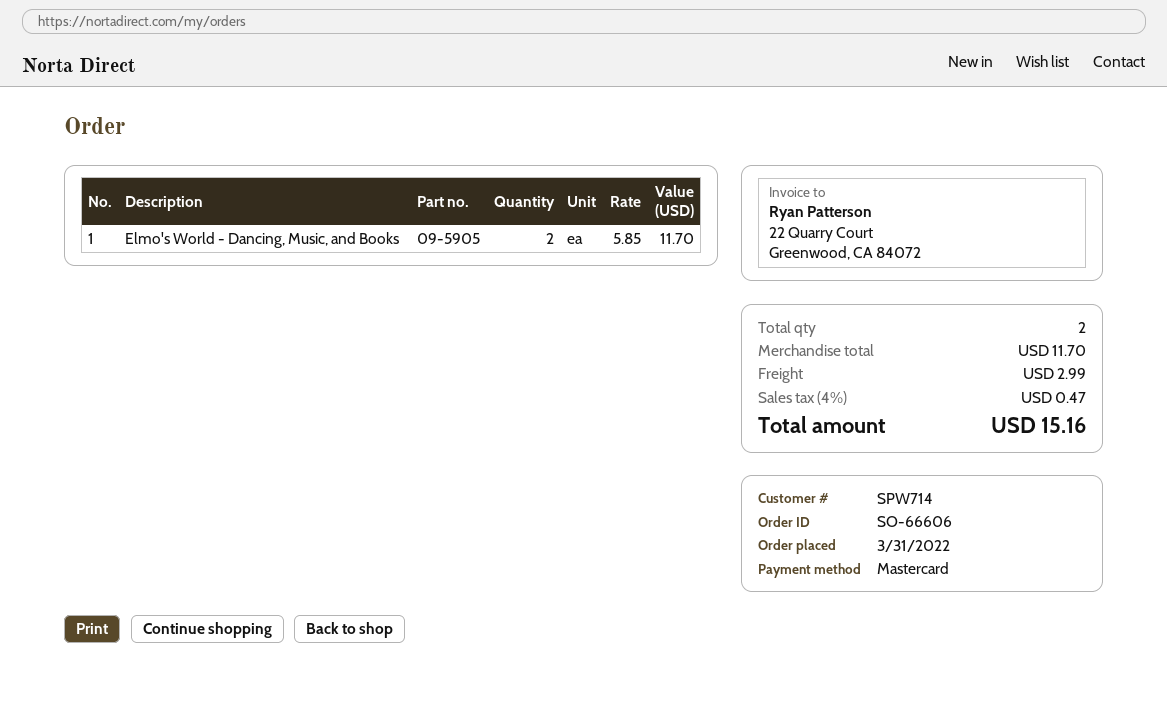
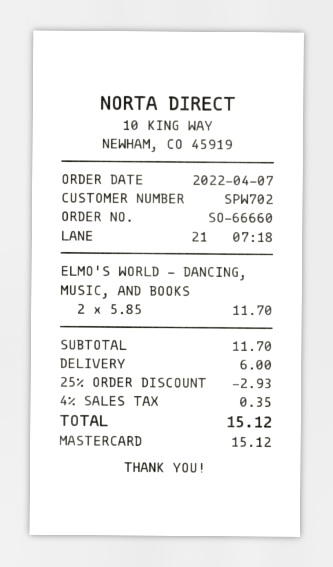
order number: SO-66606 -> SO-66660
order date: 2022-03-31 -> 2022-04-07
customer number: SPW714 -> SPW702
discount: none -> 25% = 2.93
shipping: 2.99 -> 6.00
tax: 4% = 0.47 -> 4% = 0.35
total: 15.16 -> 15.12

